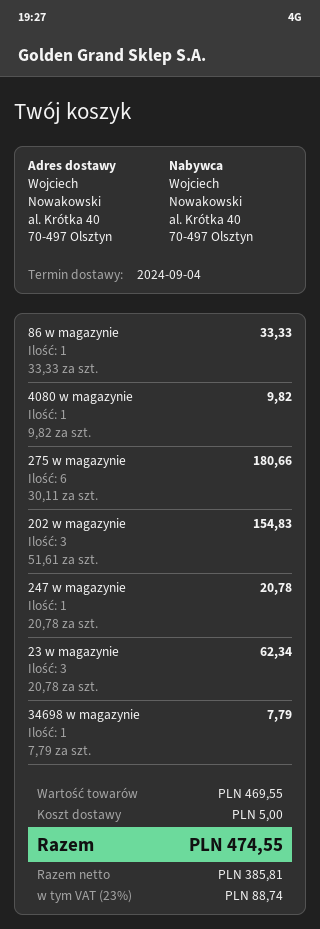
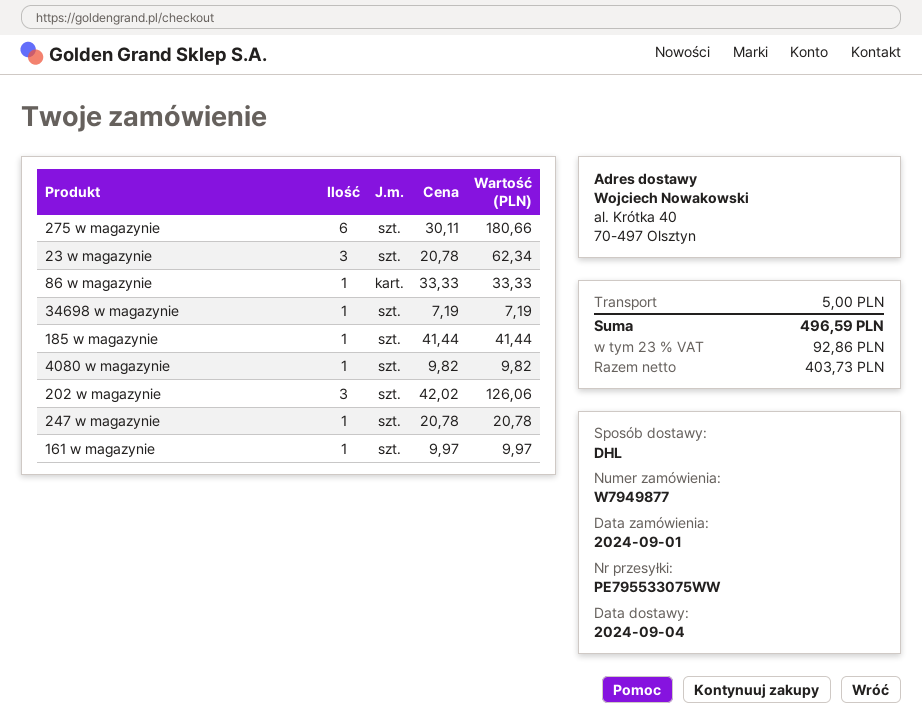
202 w magazynie: 3 x 51.61 = 154.83 -> 3 x 42.02 = 126.06
34698 w magazynie: 1 x 7.79 = 7.79 -> 1 x 7.19 = 7.19
185 w magazynie: none -> 1 x 41.44 = 41.44
161 w magazynie: none -> 1 x 9.97 = 9.97
net: 385.81 -> 403.73
tax: 23% = 88.74 -> 23% = 92.86
total: 474.55 -> 496.59

